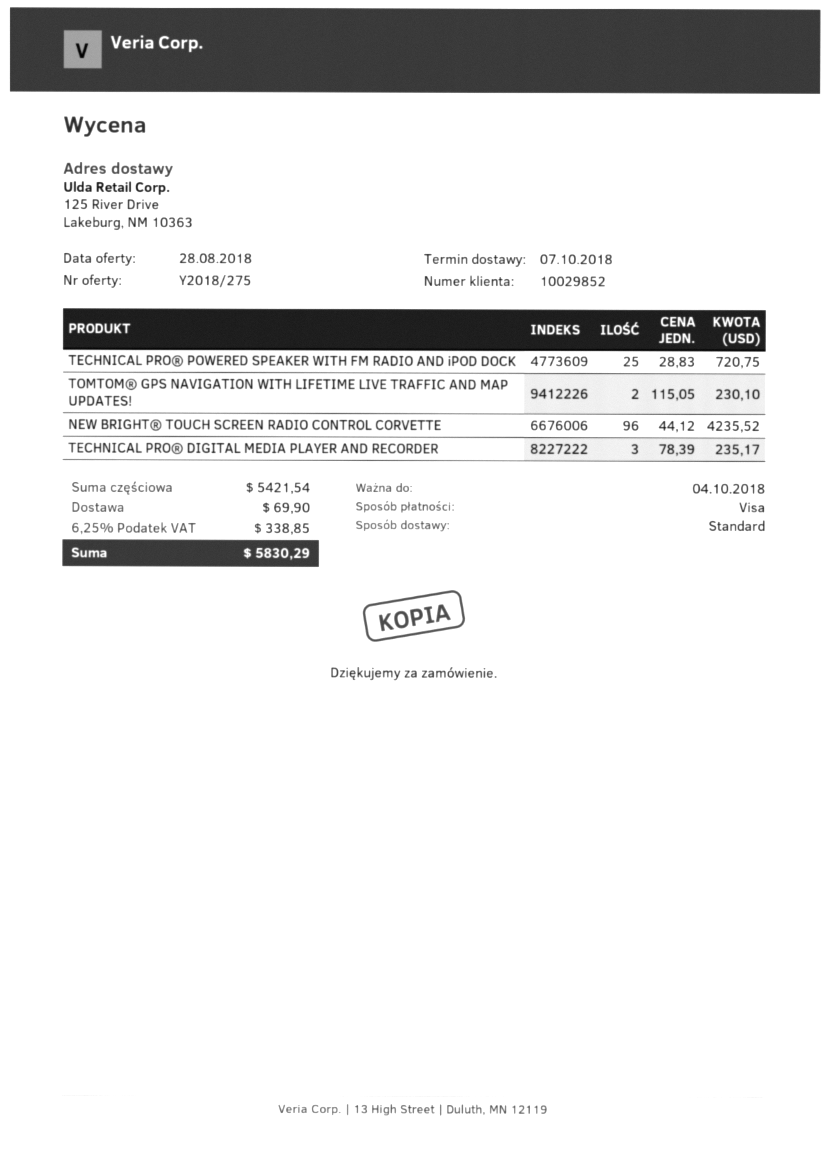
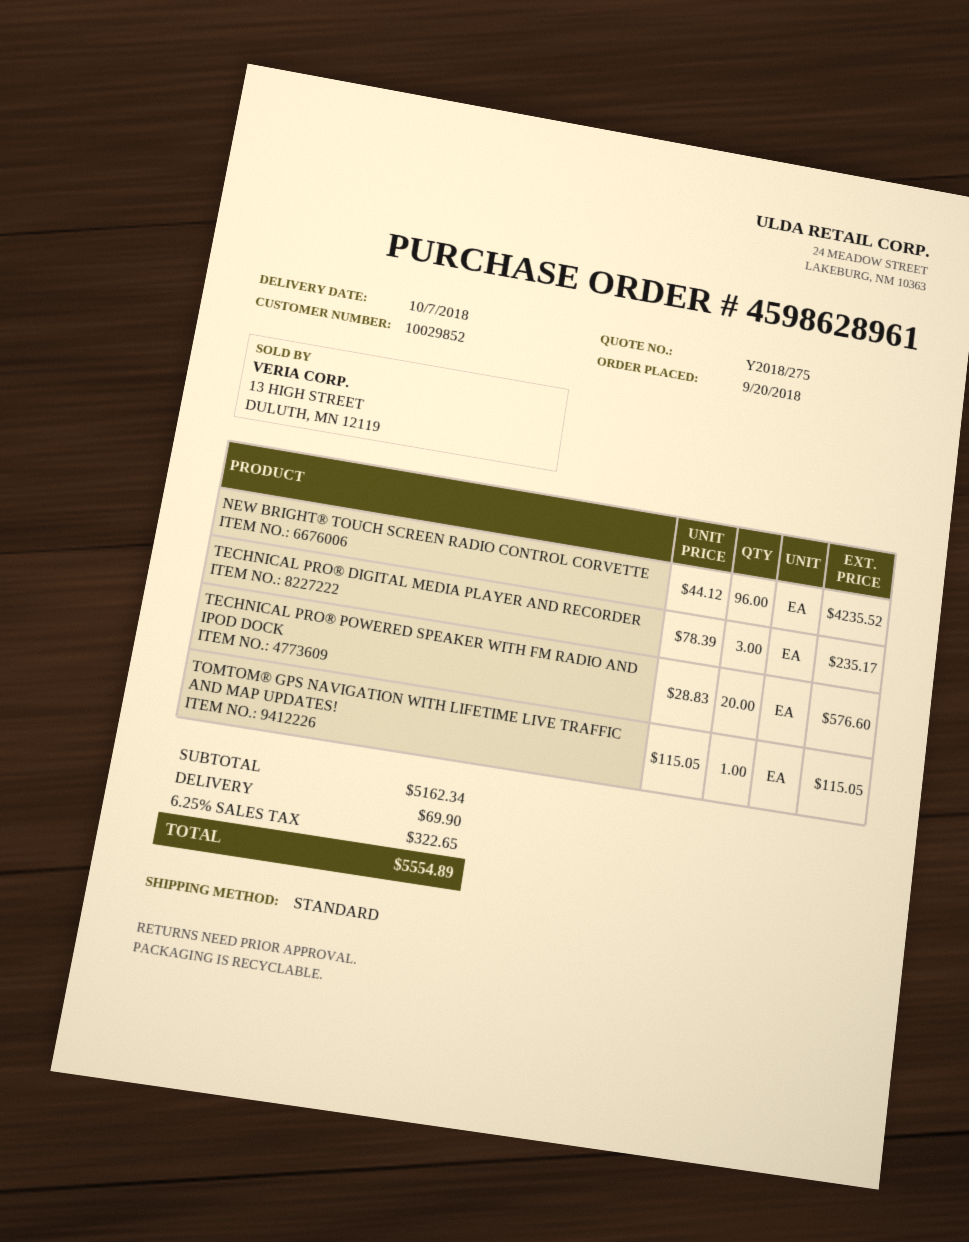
TECHNICAL PRO® POWERED SPEAKER WITH FM RADIO AND iPOD DOCK: 25 x 28.83 = 720.75 -> 20 x 28.83 = 576.60
TOMTOM® GPS NAVIGATION WITH LIFETIME LIVE TRAFFIC AND MAP UPDATES!: 2 x 115.05 = 230.10 -> 1 x 115.05 = 115.05
subtotal: 5421.54 -> 5162.34
tax: 6.25% = 338.85 -> 6.25% = 322.65
total: 5830.29 -> 5554.89

